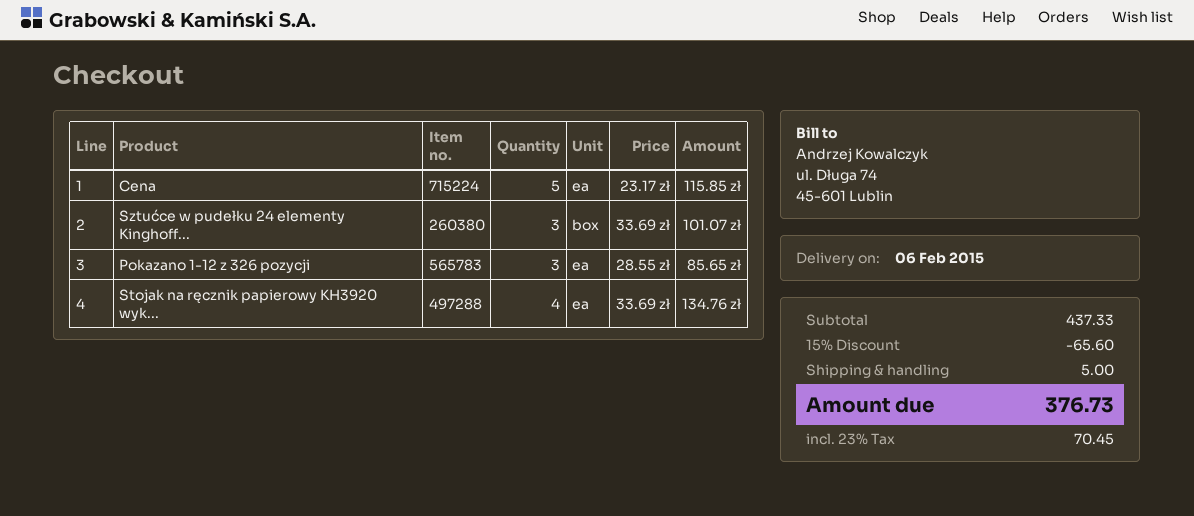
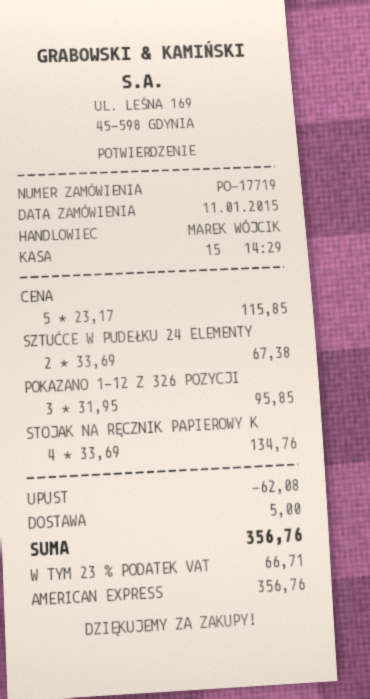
Sztućce w pudełku 24 elementy Kinghoff...: 3 x 33.69 = 101.07 -> 2 x 33.69 = 67.38
Pokazano 1-12 z 326 pozycji: 3 x 28.55 = 85.65 -> 3 x 31.95 = 95.85
discount: 65.60 -> 62.08
tax: 23% = 70.45 -> 23% = 66.71
total: 376.73 -> 356.76

